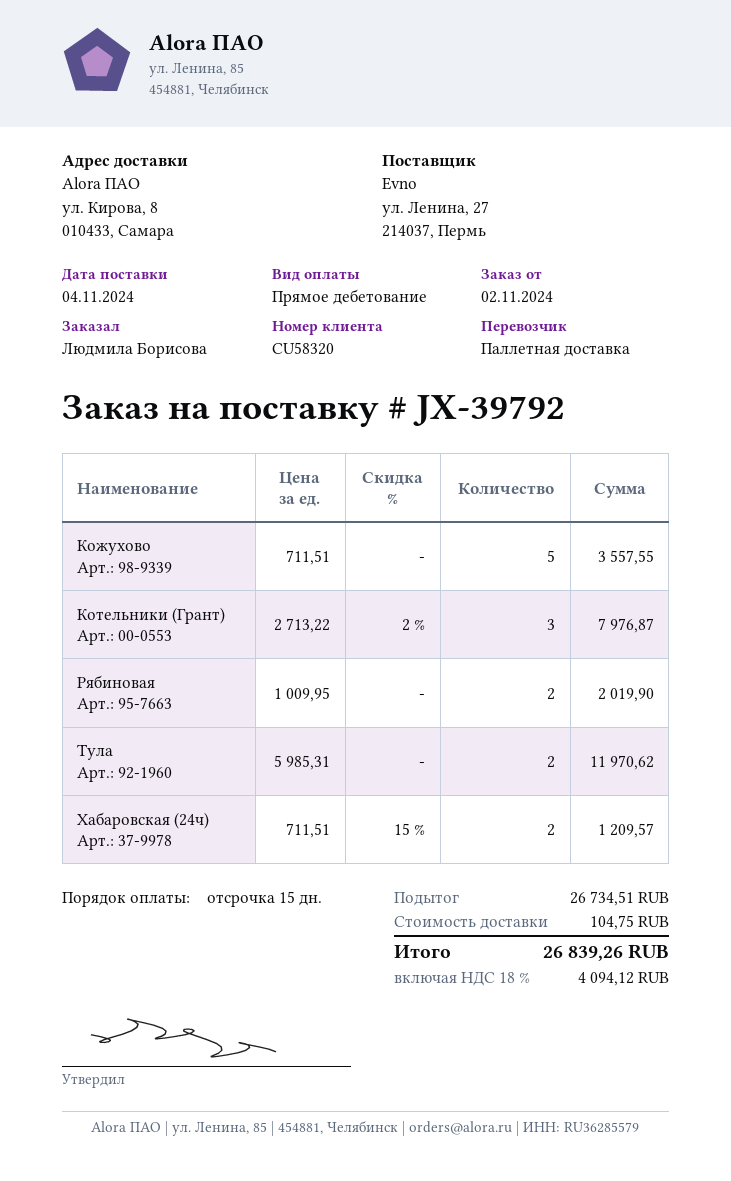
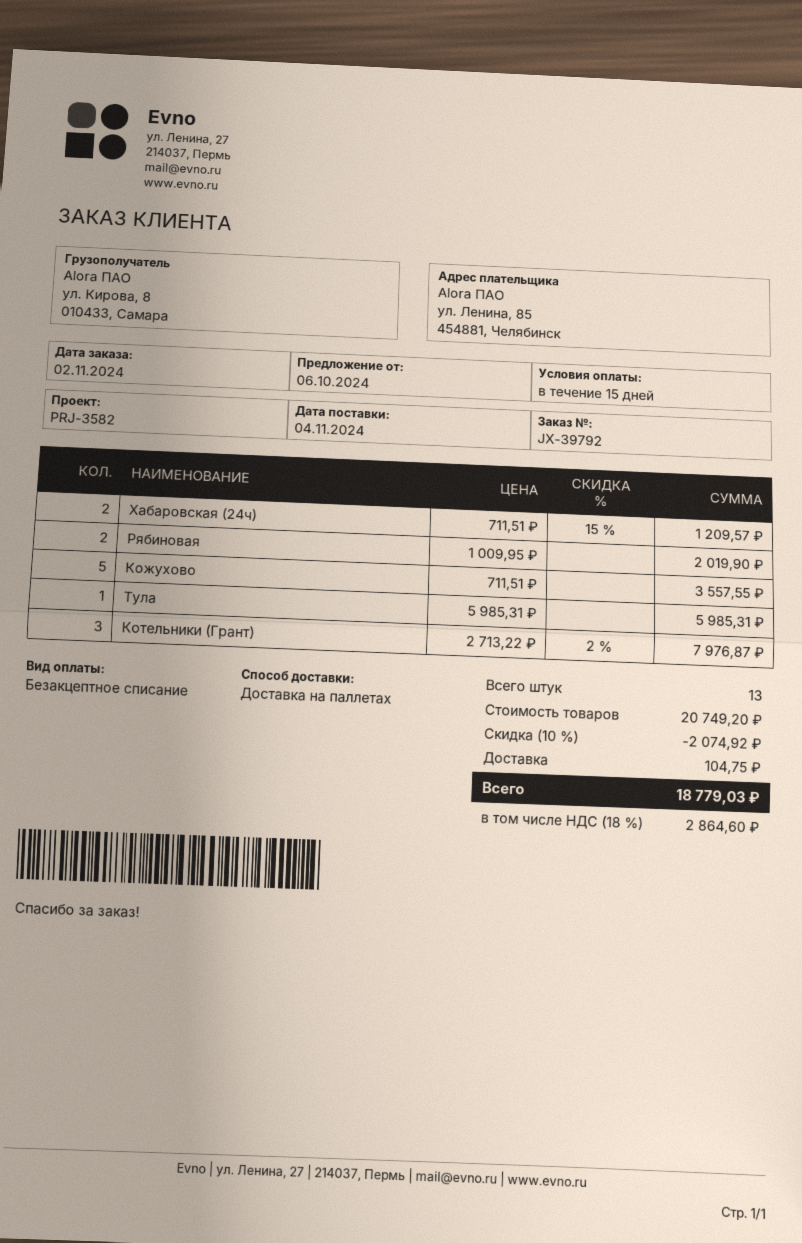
Тула: 2 x 5985.31 = 11970.62 -> 1 x 5985.31 = 5985.31
subtotal: 26734.51 -> 20749.20
discount: none -> 10% = 2074.92
tax: 18% = 4094.12 -> 18% = 2864.60
total: 26839.26 -> 18779.03

